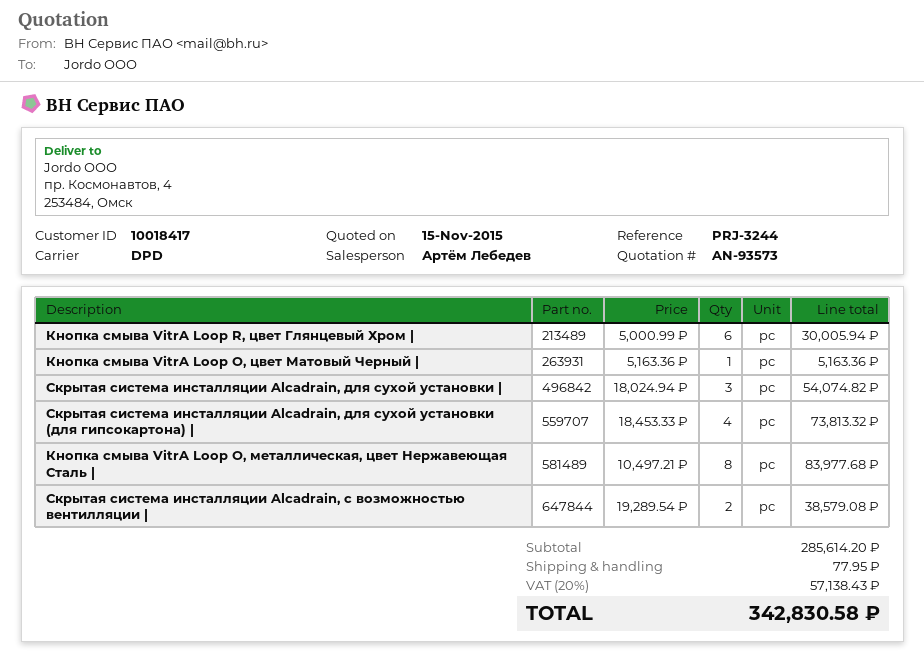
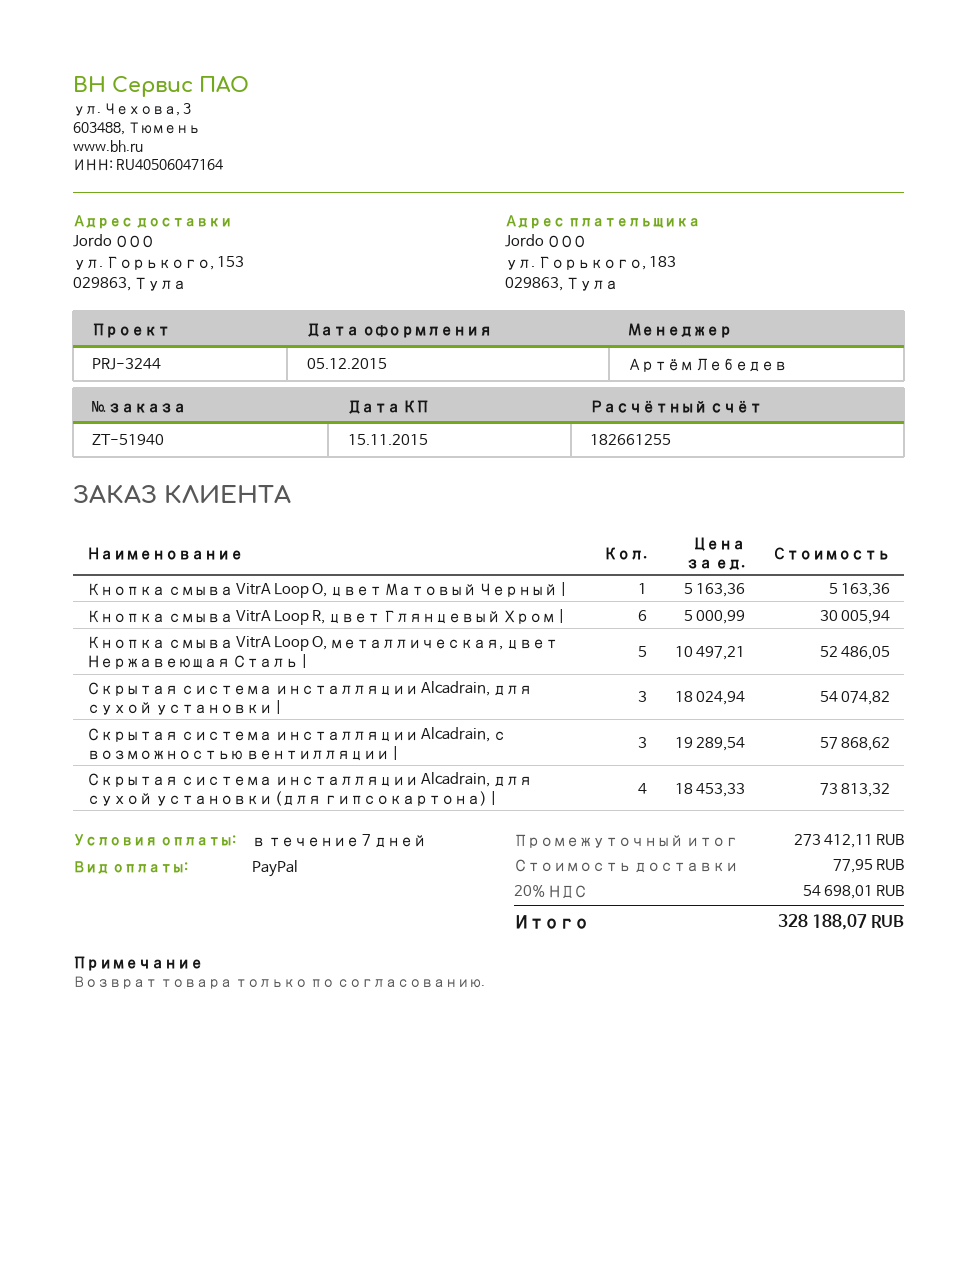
ship to: пр. Космонавтов, 4, 253484, Омск -> ул. Горького, 153, 029863, Тула
Кнопка смыва VitrA Loop O, металлическая, цвет Нержавеющая Сталь |: 8 x 10497.21 = 83977.68 -> 5 x 10497.21 = 52486.05
Скрытая система инсталляции Alcadrain, с возможностью вентилляции |: 2 x 19289.54 = 38579.08 -> 3 x 19289.54 = 57868.62
subtotal: 285614.20 -> 273412.11
tax: 20% = 57138.43 -> 20% = 54698.01
total: 342830.58 -> 328188.07

